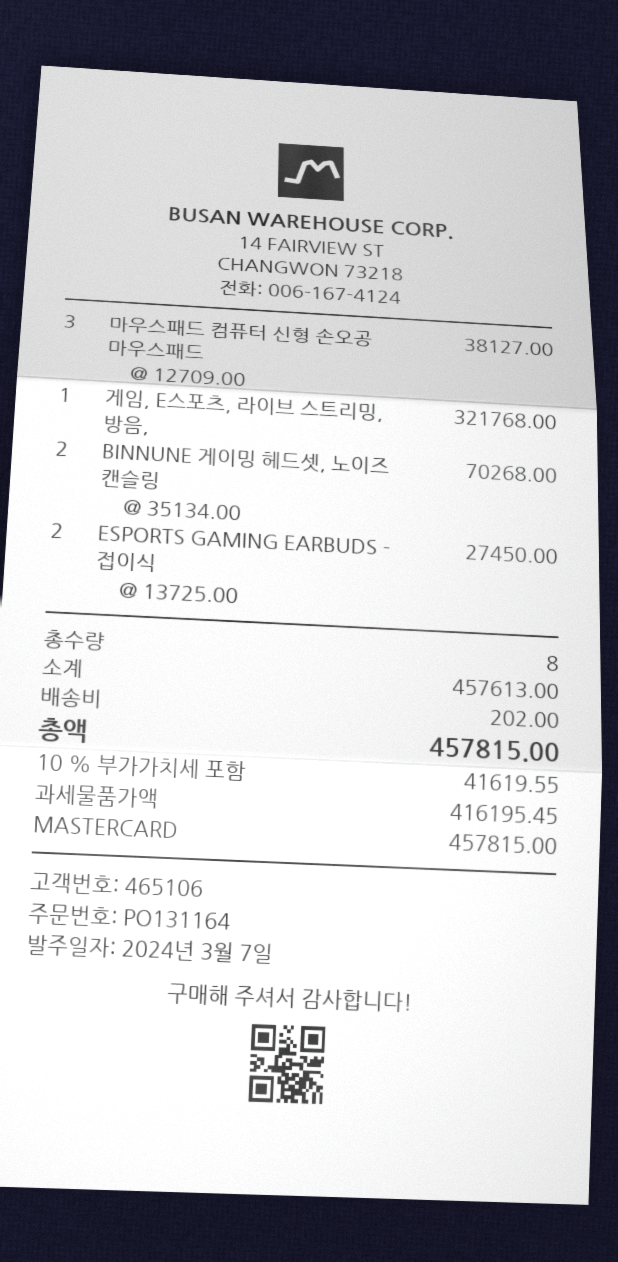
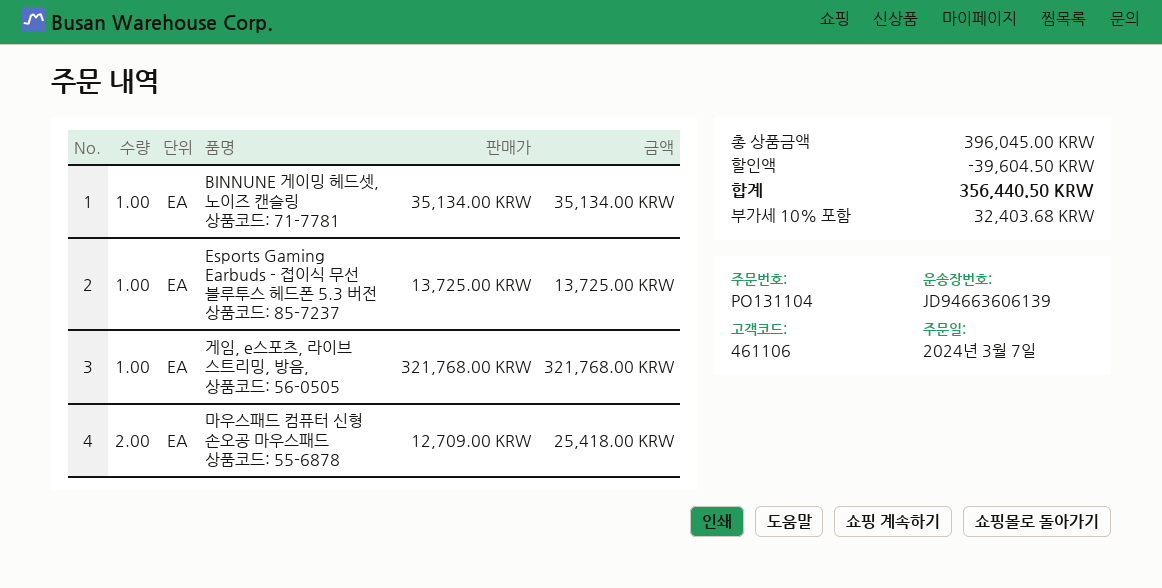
order number: PO131164 -> PO131104
customer number: 465106 -> 461106
마우스패드 컴퓨터 신형 손오공 마우스패드: 3 x 12709.00 = 38127.00 -> 2 x 12709.00 = 25418.00
BINNUNE 게이밍 헤드셋, 노이즈 캔슬링: 2 x 35134.00 = 70268.00 -> 1 x 35134.00 = 35134.00
ESPORTS GAMING EARBUDS - 접이식: 2 x 13725.00 = 27450.00 -> 1 x 13725.00 = 13725.00
subtotal: 457613.00 -> 396045.00
discount: none -> 39604.50
shipping: 202.00 -> none
tax: 10% = 41619.55 -> 10% = 32403.68
total: 457815.00 -> 356440.50

